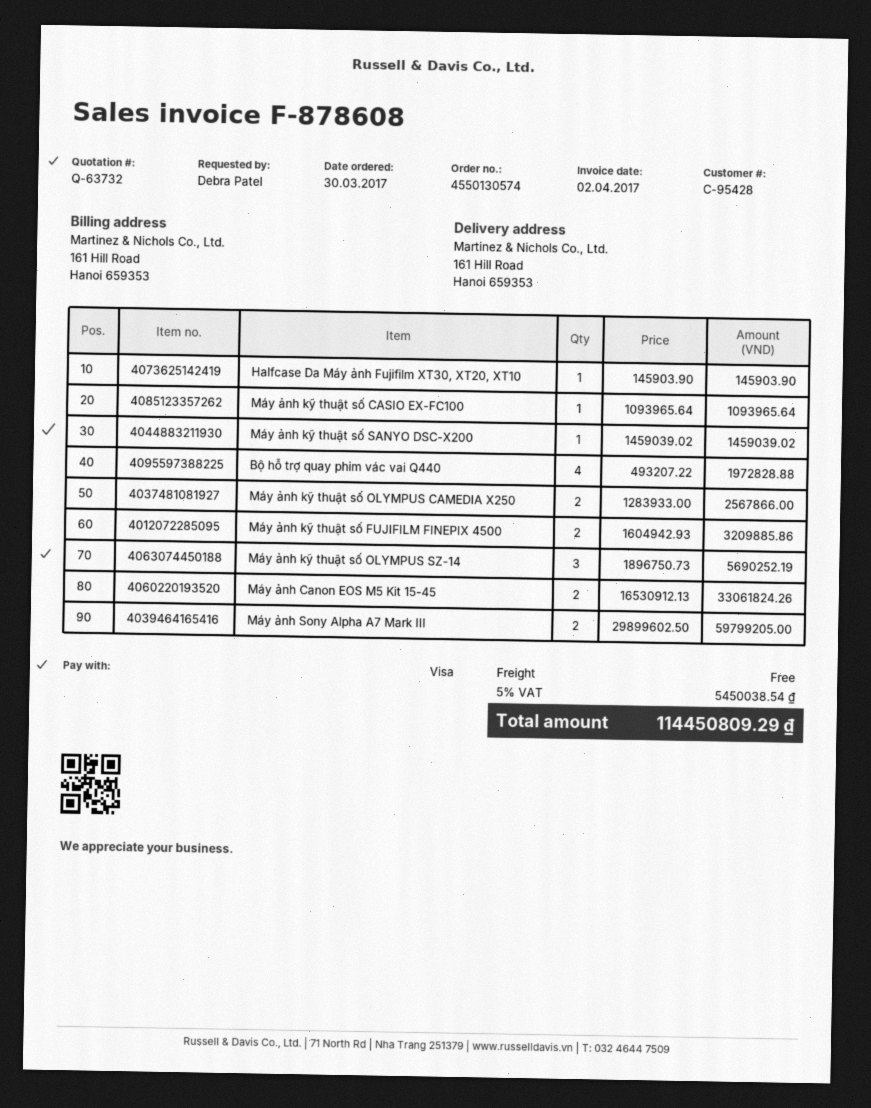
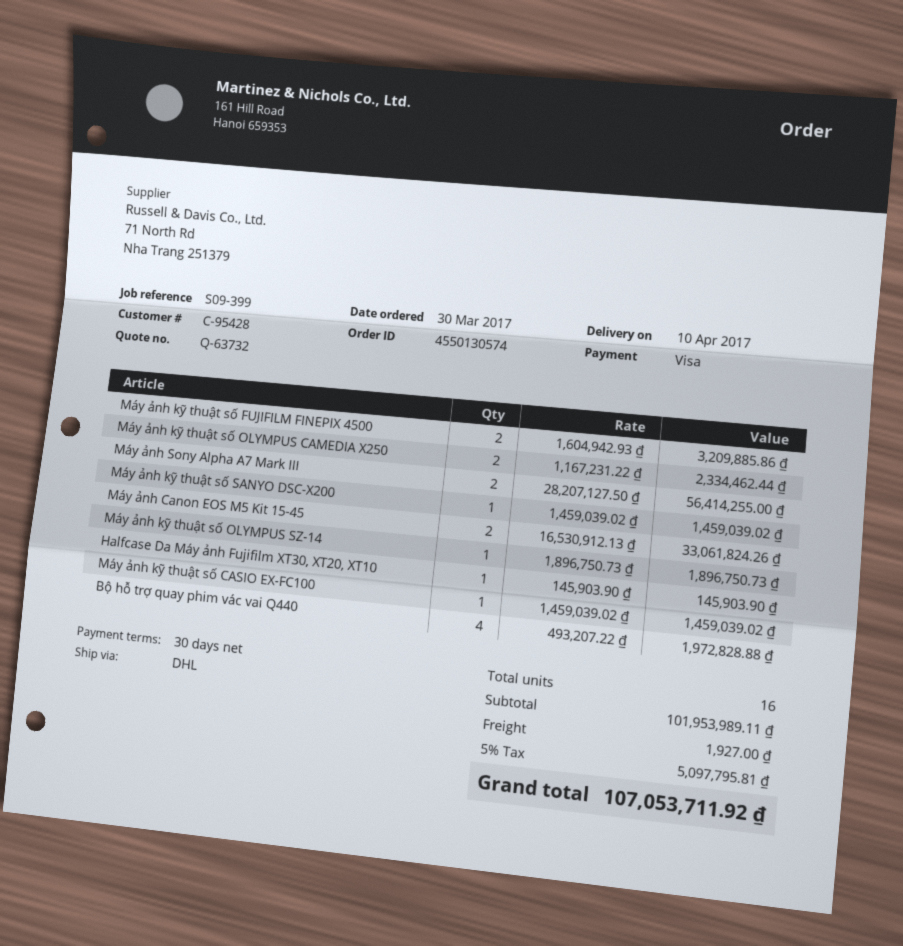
Máy ảnh kỹ thuật số CASIO EX-FC100: 1 x 1093965.64 = 1093965.64 -> 1 x 1459039.02 = 1459039.02
Máy ảnh kỹ thuật số OLYMPUS CAMEDIA X250: 2 x 1283933.00 = 2567866.00 -> 2 x 1167231.22 = 2334462.44
Máy ảnh kỹ thuật số OLYMPUS SZ-14: 3 x 1896750.73 = 5690252.19 -> 1 x 1896750.73 = 1896750.73
Máy ảnh Sony Alpha A7 Mark III: 2 x 29899602.50 = 59799205.00 -> 2 x 28207127.50 = 56414255.00
shipping: 0.00 -> 1927.00
tax: 5% = 5450038.54 -> 5% = 5097795.81
total: 114450809.29 -> 107053711.92

